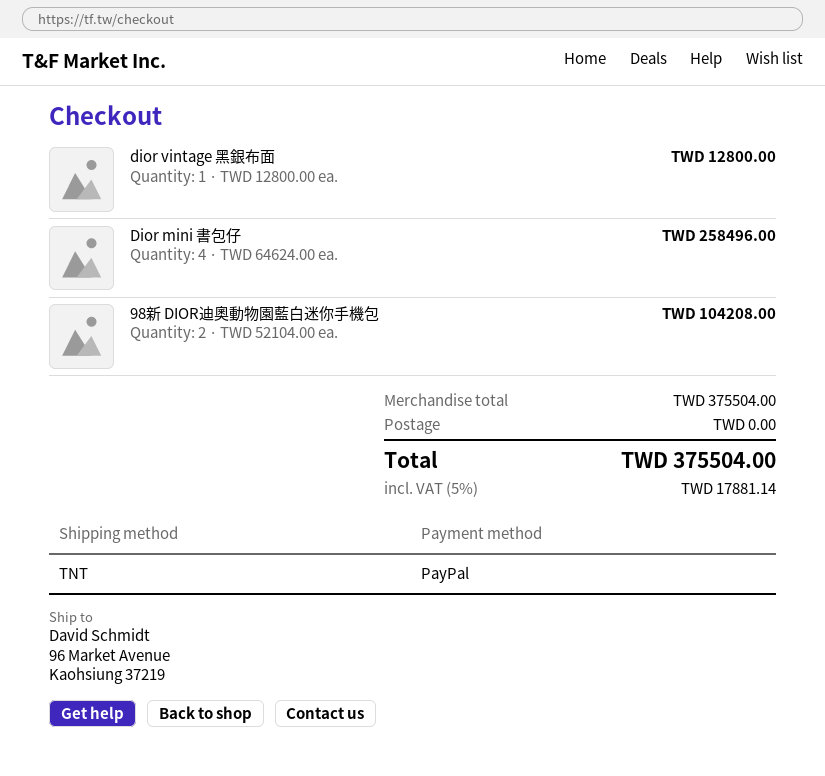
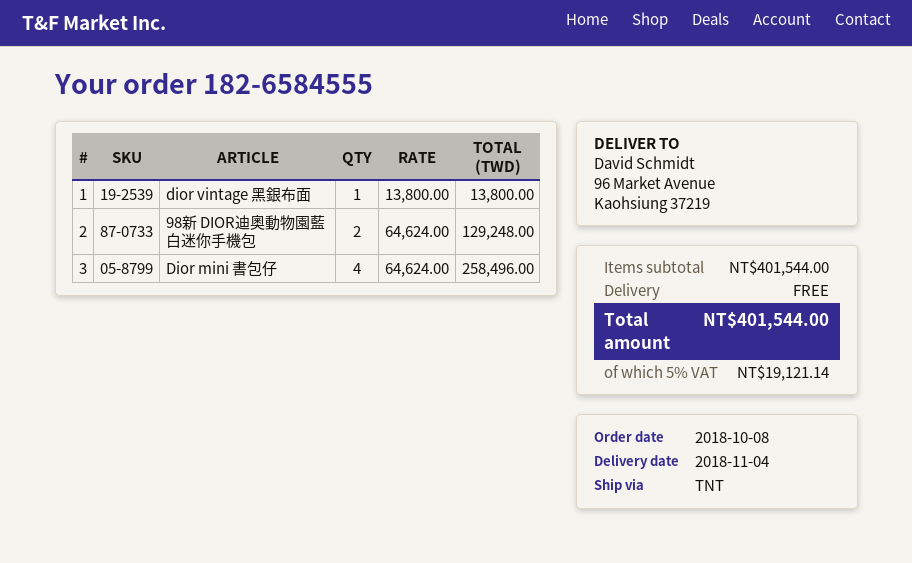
dior vintage 黑銀布面: 1 x 12800.00 = 12800.00 -> 1 x 13800.00 = 13800.00
98新 DIOR迪奧動物園藍白迷你手機包: 2 x 52104.00 = 104208.00 -> 2 x 64624.00 = 129248.00
subtotal: 375504.00 -> 401544.00
tax: 5% = 17881.14 -> 5% = 19121.14
total: 375504.00 -> 401544.00

